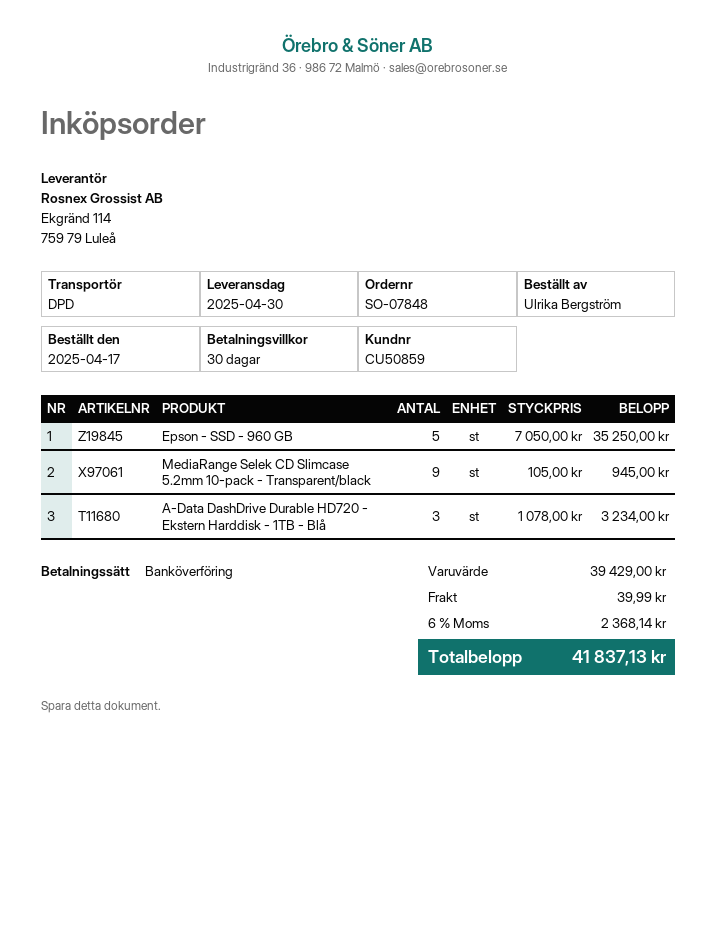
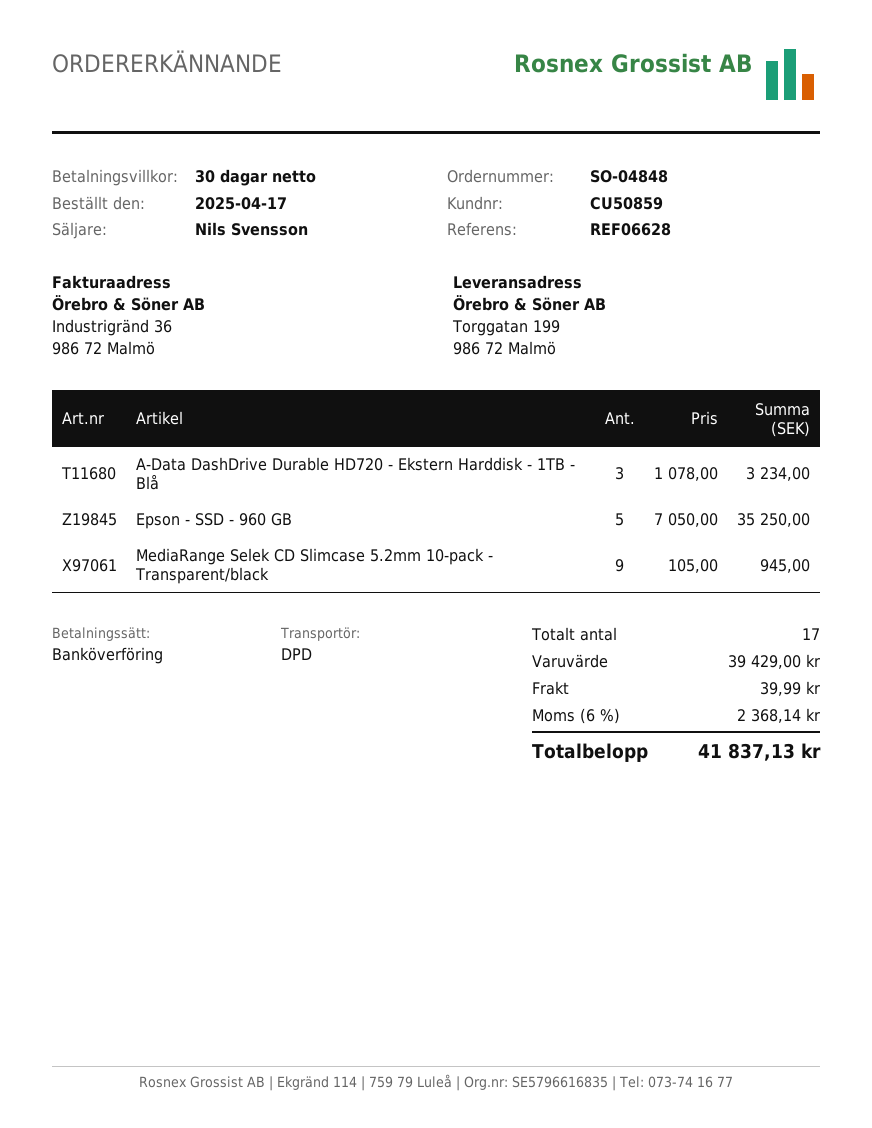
order number: SO-07848 -> SO-04848

